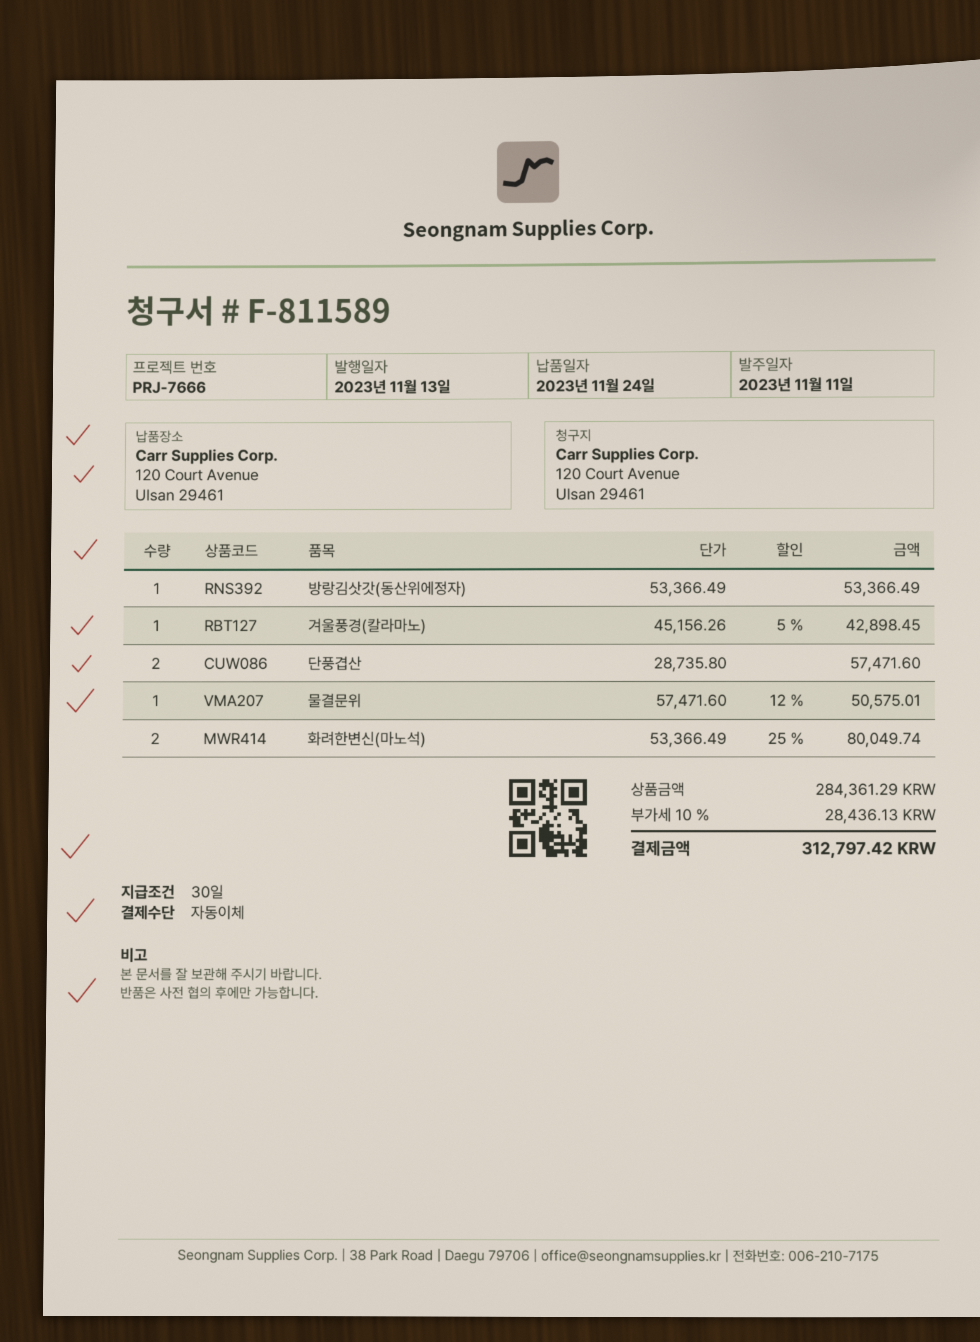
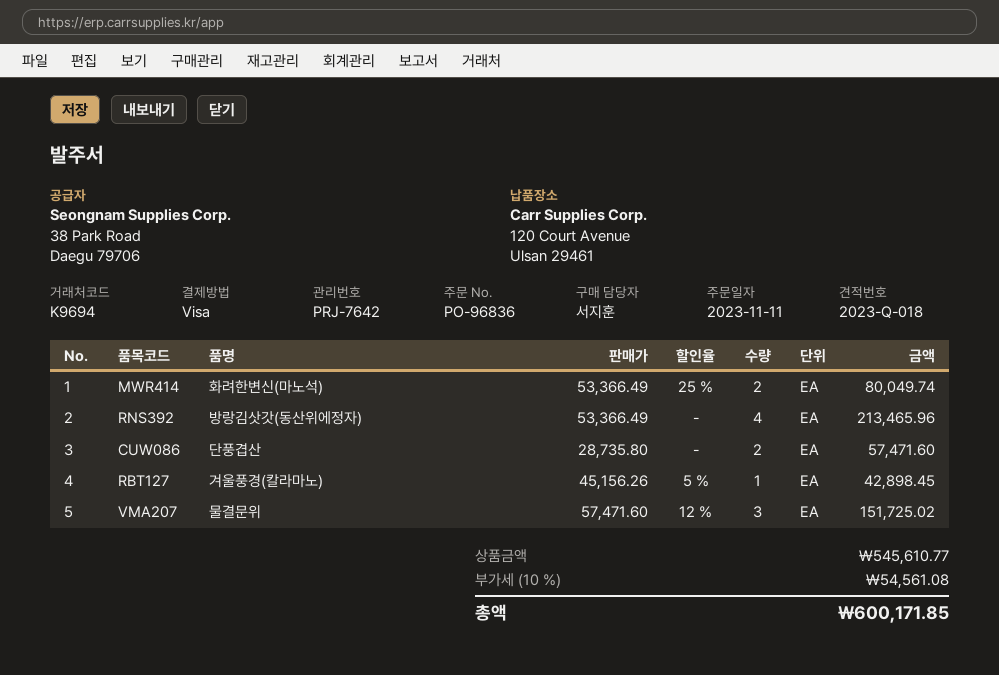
reference: PRJ-7666 -> PRJ-7642
payment method: direct debit -> Visa
방랑김삿갓(동산위에정자): 1 x 53366.49 = 53366.49 -> 4 x 53366.49 = 213465.96
물결문위: 1 x 57471.60 - 12% = 50575.01 -> 3 x 57471.60 - 12% = 151725.02
subtotal: 284361.29 -> 545610.77
tax: 10% = 28436.13 -> 10% = 54561.08
total: 312797.42 -> 600171.85

